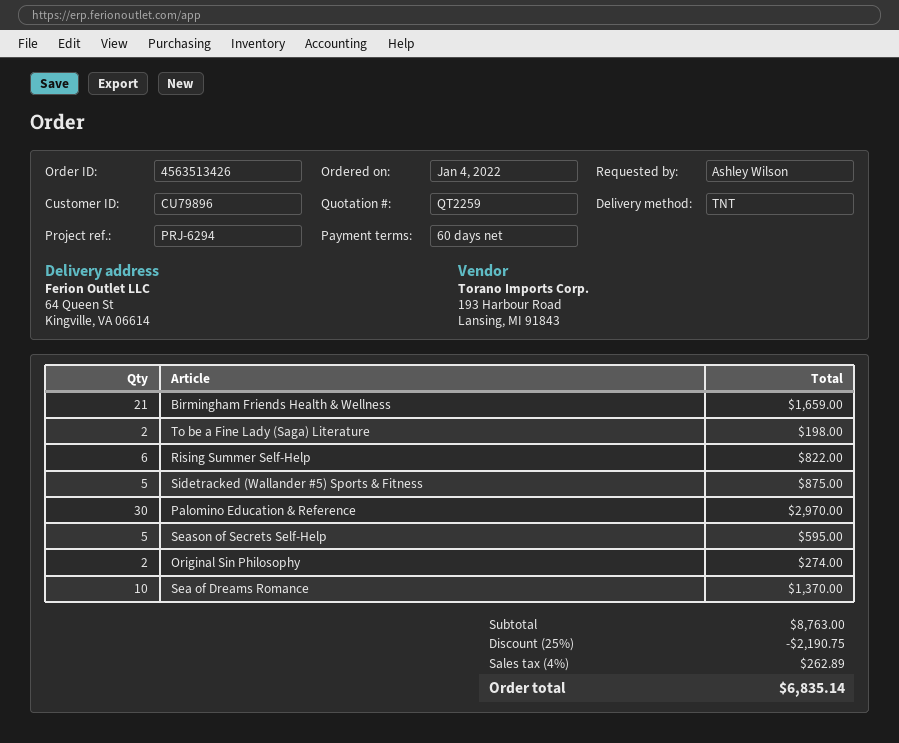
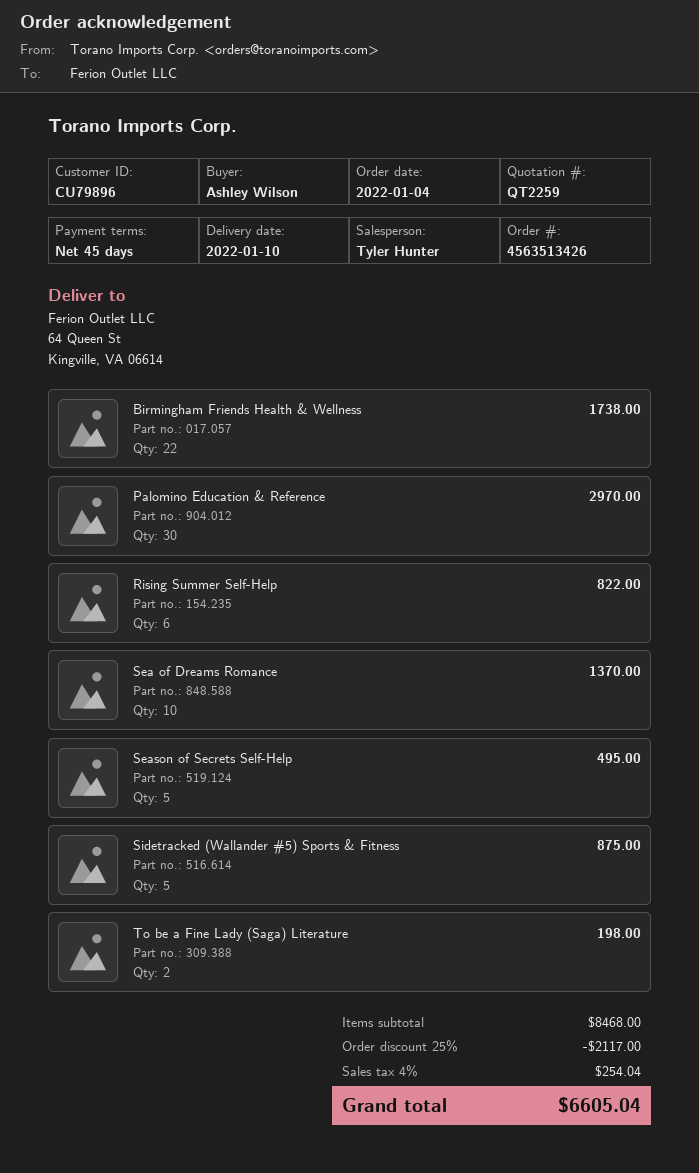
payment terms: 60 days -> 45 days
Birmingham Friends Health & Wellness: 21 for 1659.00 -> 22 for 1738.00
Season of Secrets Self-Help: 5 for 595.00 -> 5 for 495.00
Original Sin Philosophy: 2 for 274.00 -> none
subtotal: 8763.00 -> 8468.00
discount: 25% = 2190.75 -> 25% = 2117.00
tax: 4% = 262.89 -> 4% = 254.04
total: 6835.14 -> 6605.04

